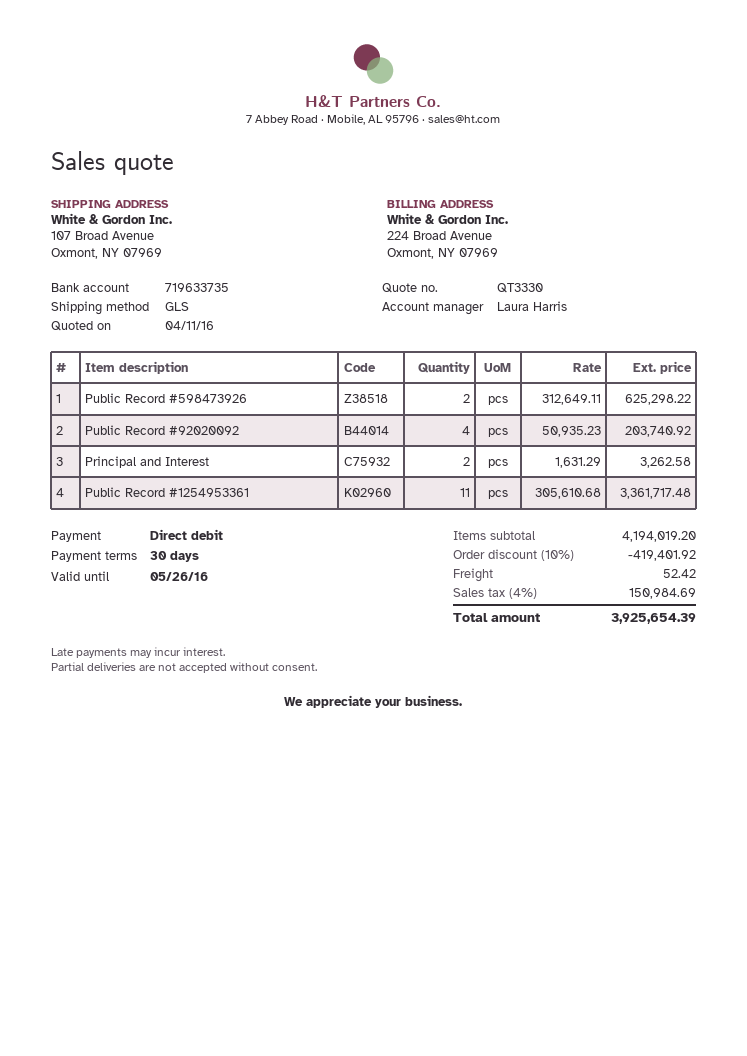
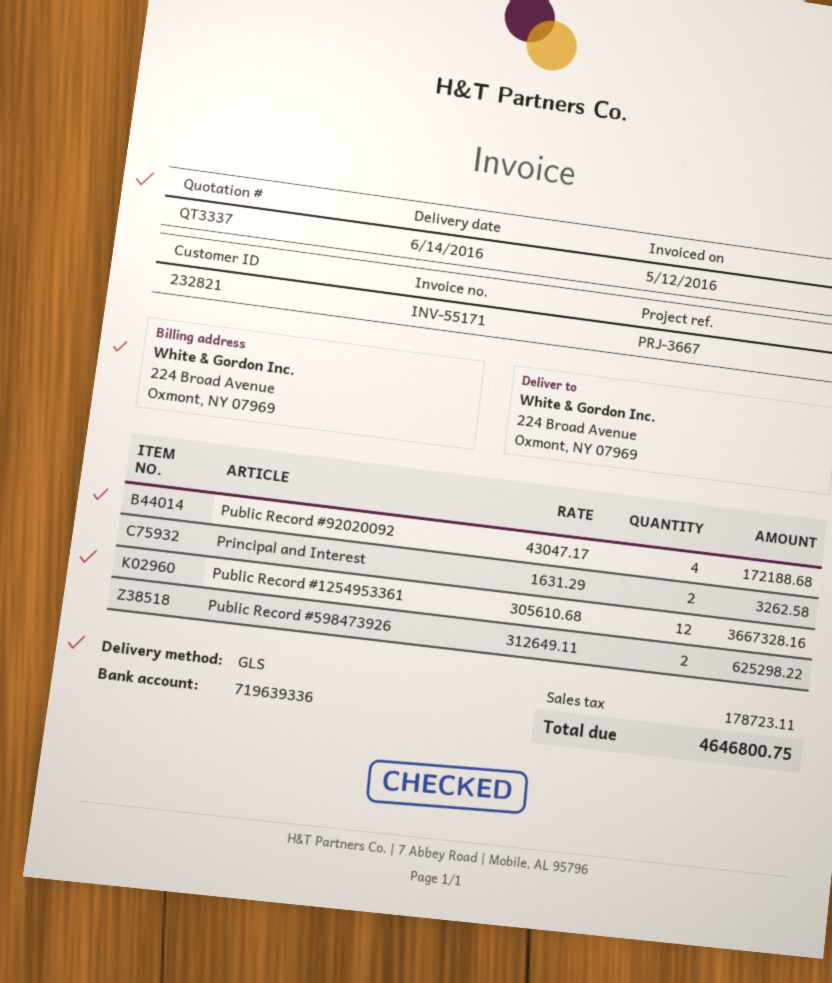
quote number: QT3330 -> QT3337
bank account: 719633735 -> 719639336
ship to: 107 Broad Avenue, Oxmont, NY 07969 -> 224 Broad Avenue, Oxmont, NY 07969
Public Record #92020092: 4 x 50935.23 = 203740.92 -> 4 x 43047.17 = 172188.68
Public Record #1254953361: 11 x 305610.68 = 3361717.48 -> 12 x 305610.68 = 3667328.16
discount: 10% = 419401.92 -> none
shipping: 52.42 -> none
tax: 150984.69 -> 178723.11
total: 3925654.39 -> 4646800.75

